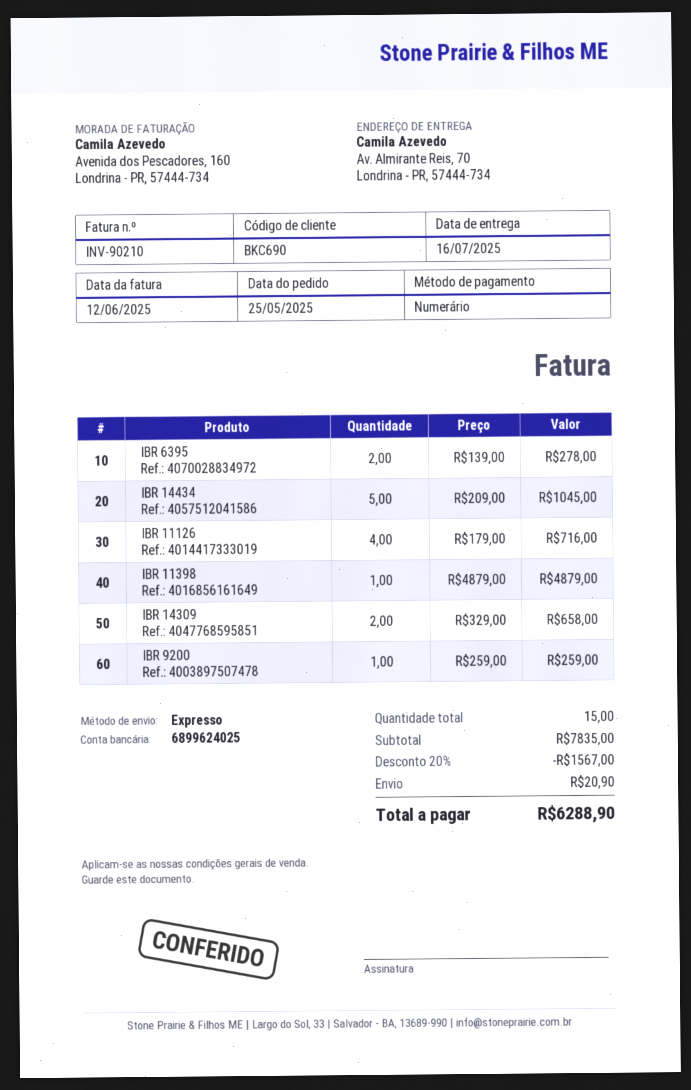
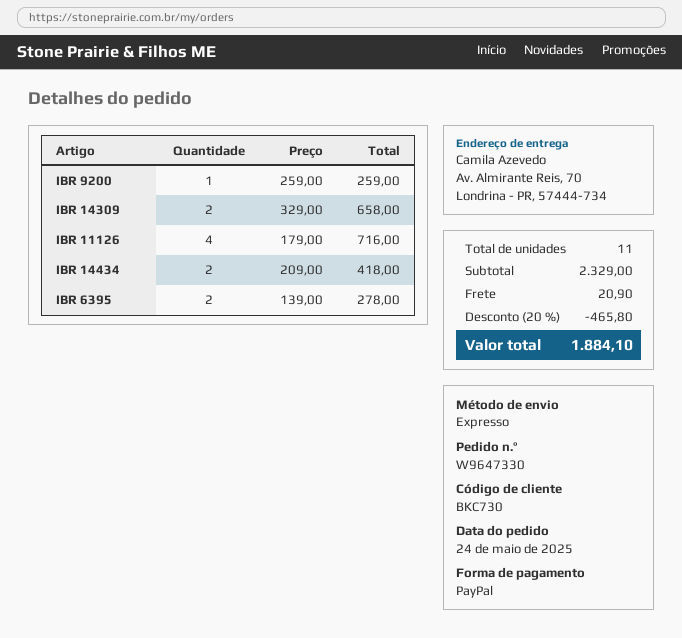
order date: 2025-05-25 -> 2025-05-24
customer number: BKC690 -> BKC730
payment method: cash -> PayPal
IBR 14434: 5 x 209.00 = 1045.00 -> 2 x 209.00 = 418.00
IBR 11398: 1 x 4879.00 = 4879.00 -> none
total quantity: 15 -> 11
subtotal: 7835.00 -> 2329.00
discount: 20% = 1567.00 -> 20% = 465.80
total: 6288.90 -> 1884.10

